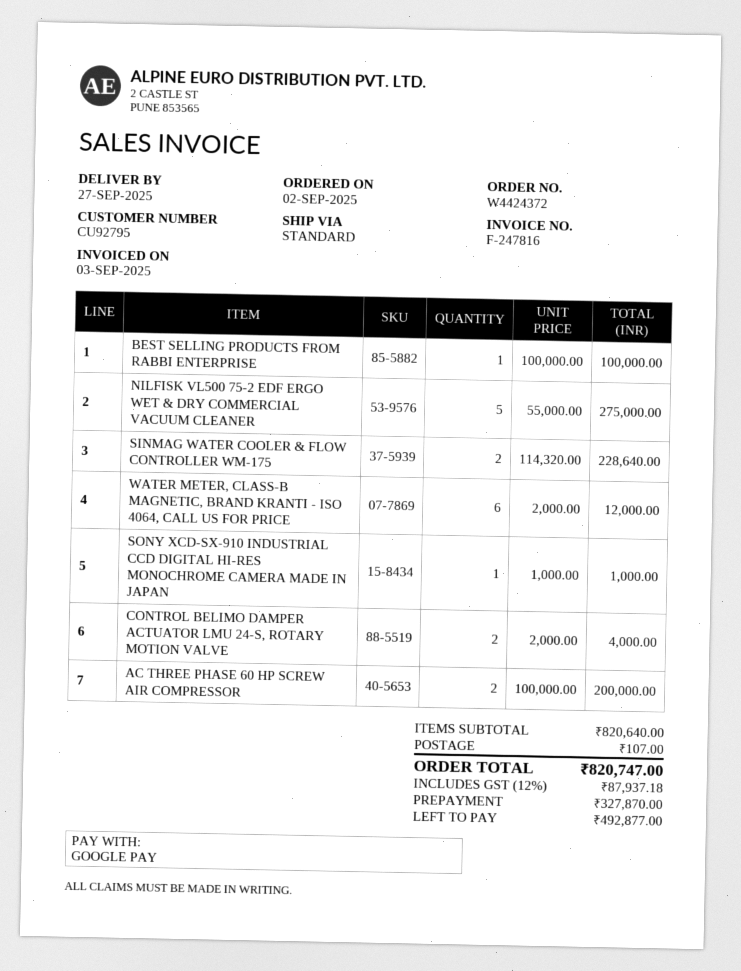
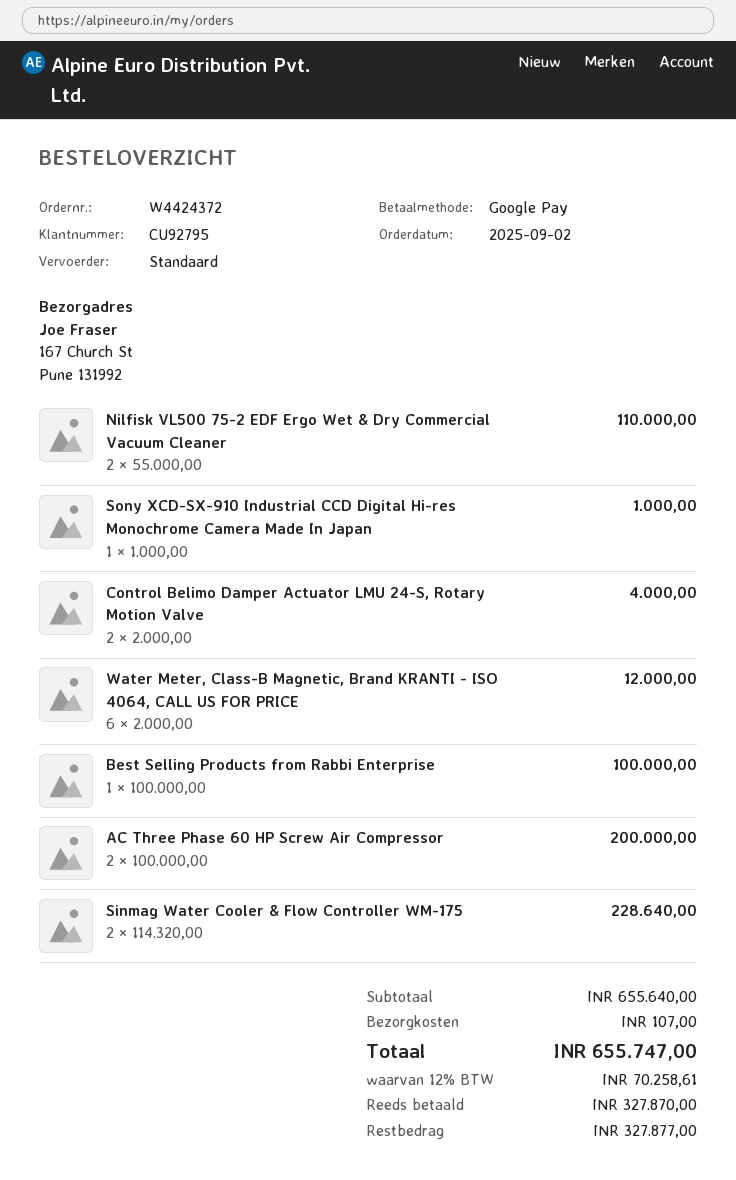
NILFISK VL500 75-2 EDF ERGO WET & DRY COMMERCIAL VACUUM CLEANER: 5 x 55000.00 = 275000.00 -> 2 x 55000.00 = 110000.00
subtotal: 820640.00 -> 655640.00
tax: 12% = 87937.18 -> 12% = 70258.61
total: 820747.00 -> 655747.00
balance: 492877.00 -> 327877.00

